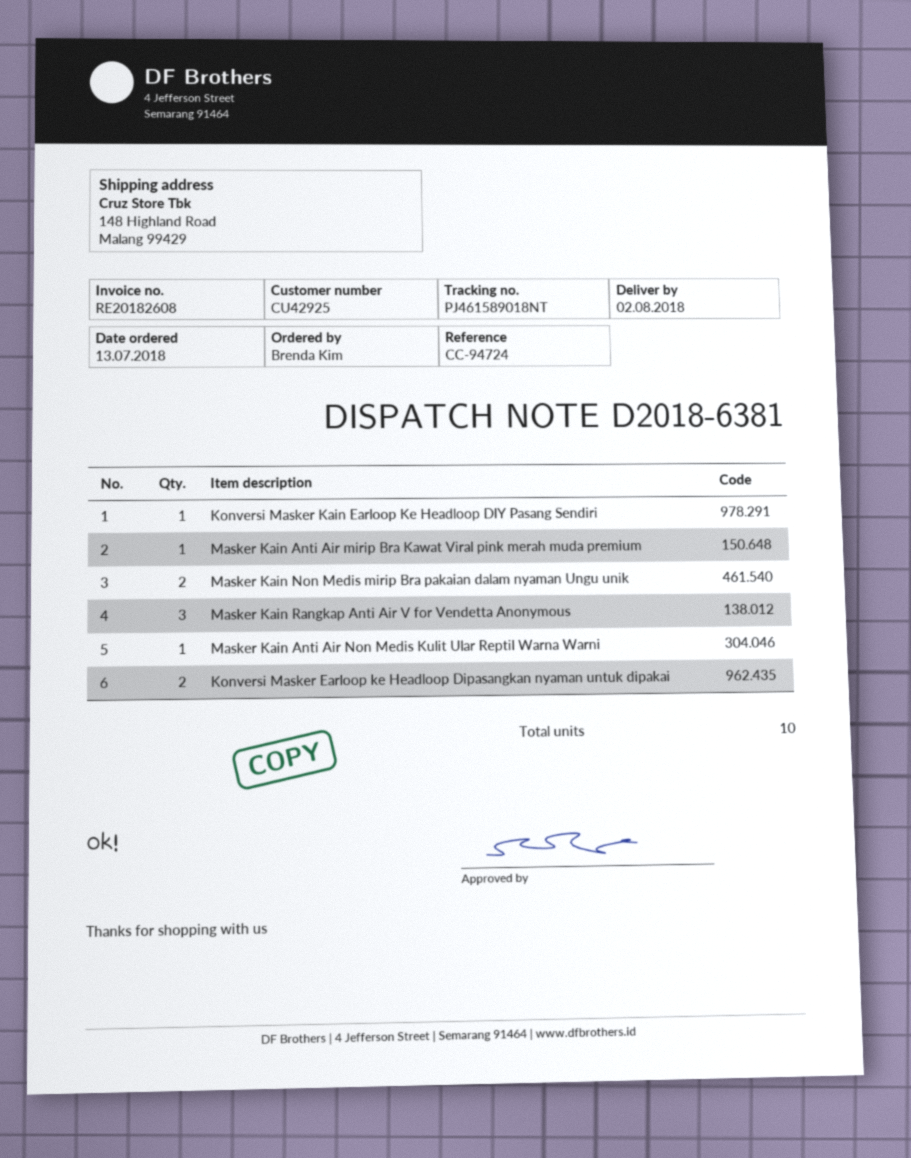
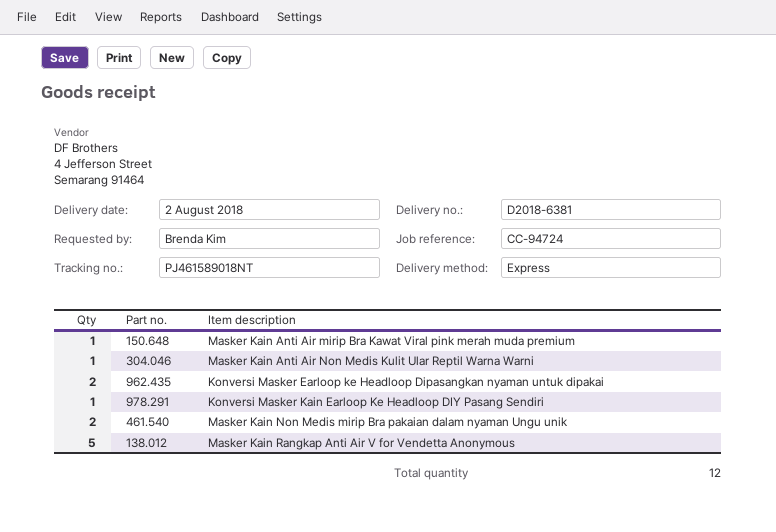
Masker Kain Rangkap Anti Air V for Vendetta Anonymous: 3 -> 5
total quantity: 10 -> 12

